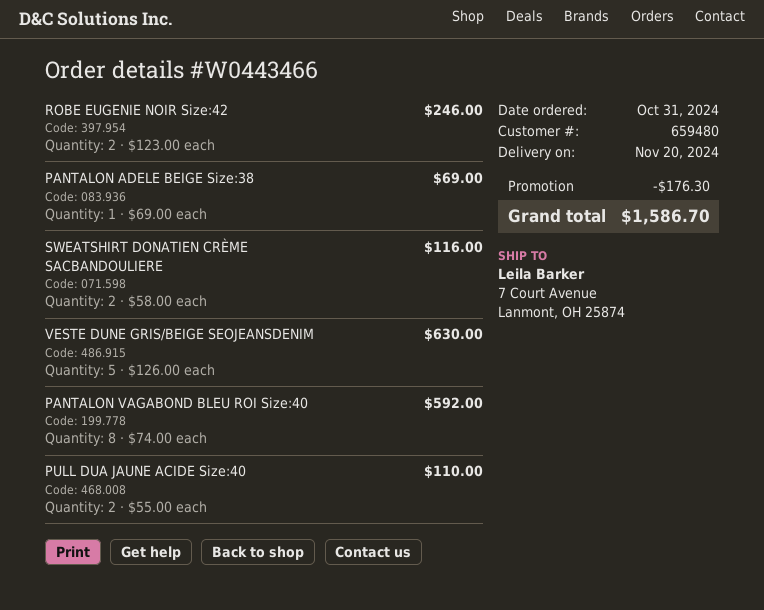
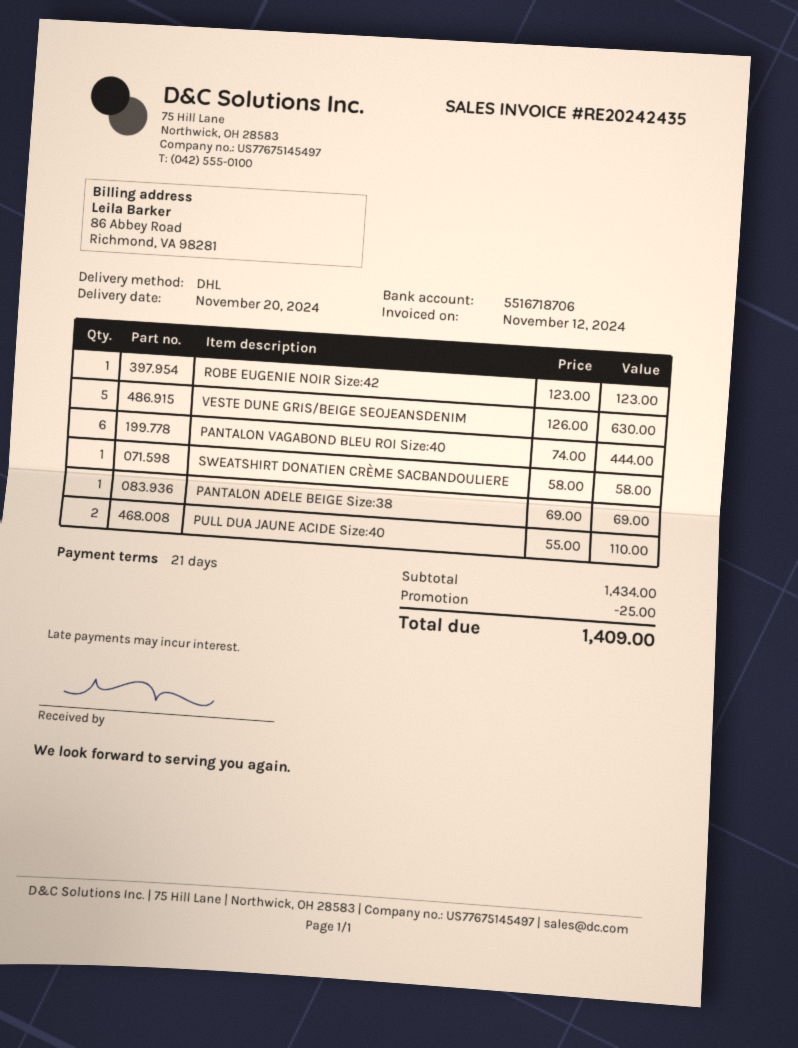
ROBE EUGENIE NOIR Size:42: 2 x 123.00 = 246.00 -> 1 x 123.00 = 123.00
SWEATSHIRT DONATIEN CRÈME SACBANDOULIERE: 2 x 58.00 = 116.00 -> 1 x 58.00 = 58.00
PANTALON VAGABOND BLEU ROI Size:40: 8 x 74.00 = 592.00 -> 6 x 74.00 = 444.00
discount: 176.30 -> 25.00
total: 1586.70 -> 1409.00

